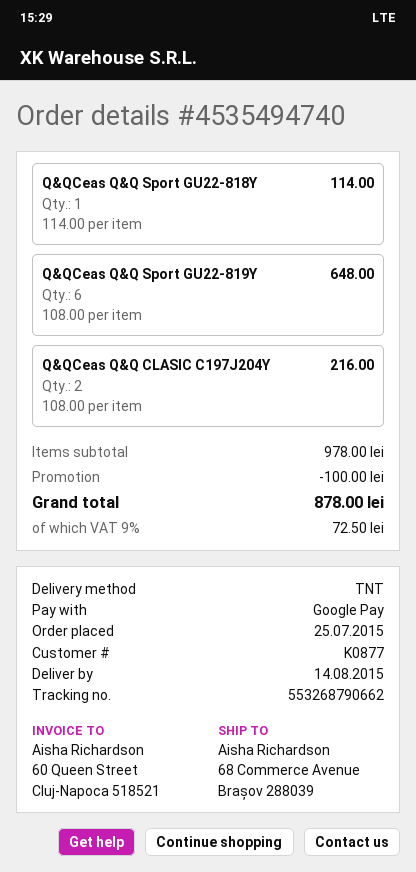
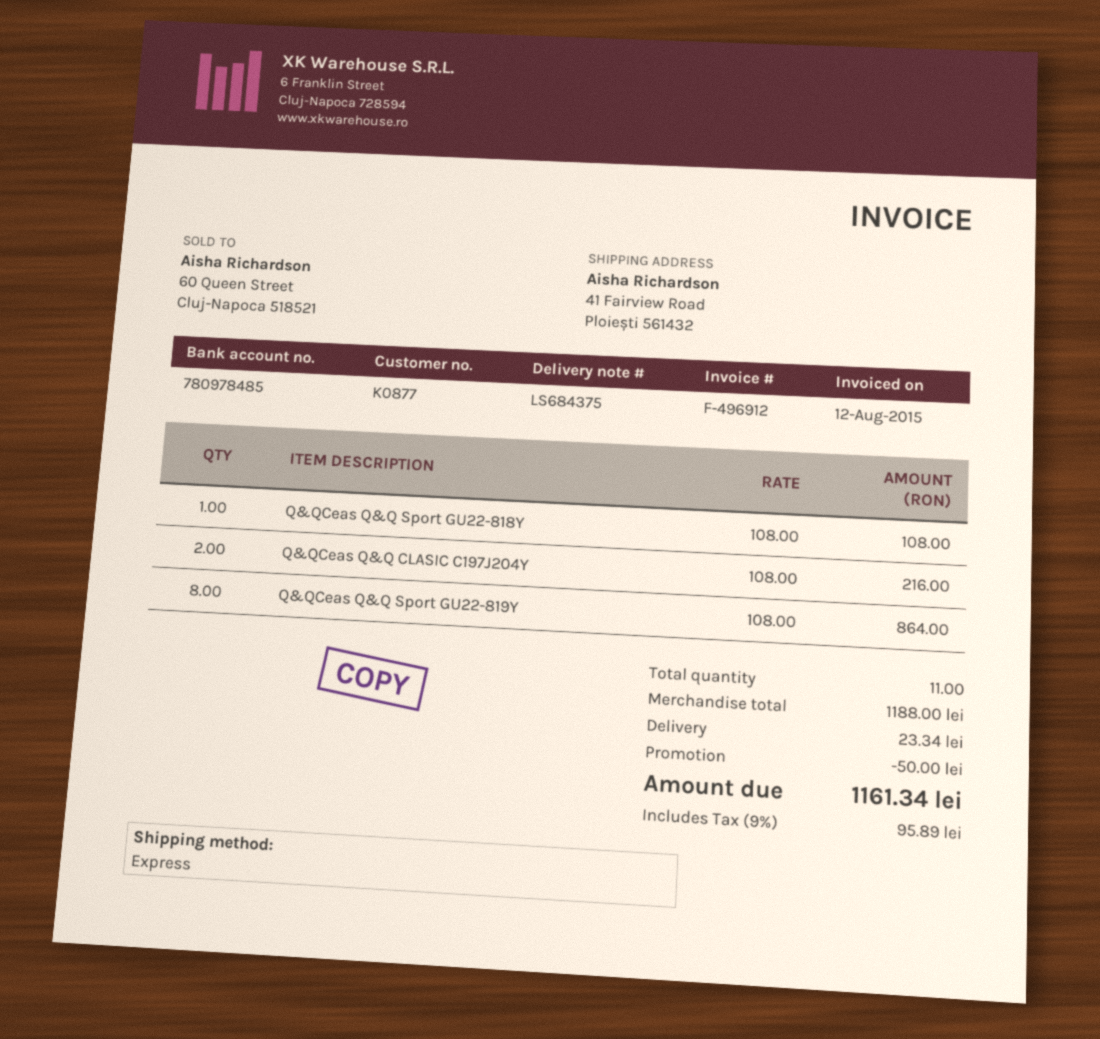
shipping method: TNT -> express
ship to: 68 Commerce Avenue, Brașov 288039 -> 41 Fairview Road, Ploiești 561432
Q&QCeas Q&Q Sport GU22-818Y: 1 x 114.00 = 114.00 -> 1 x 108.00 = 108.00
Q&QCeas Q&Q Sport GU22-819Y: 6 x 108.00 = 648.00 -> 8 x 108.00 = 864.00
subtotal: 978.00 -> 1188.00
discount: 100.00 -> 50.00
shipping: none -> 23.34
tax: 9% = 72.50 -> 9% = 95.89
total: 878.00 -> 1161.34

